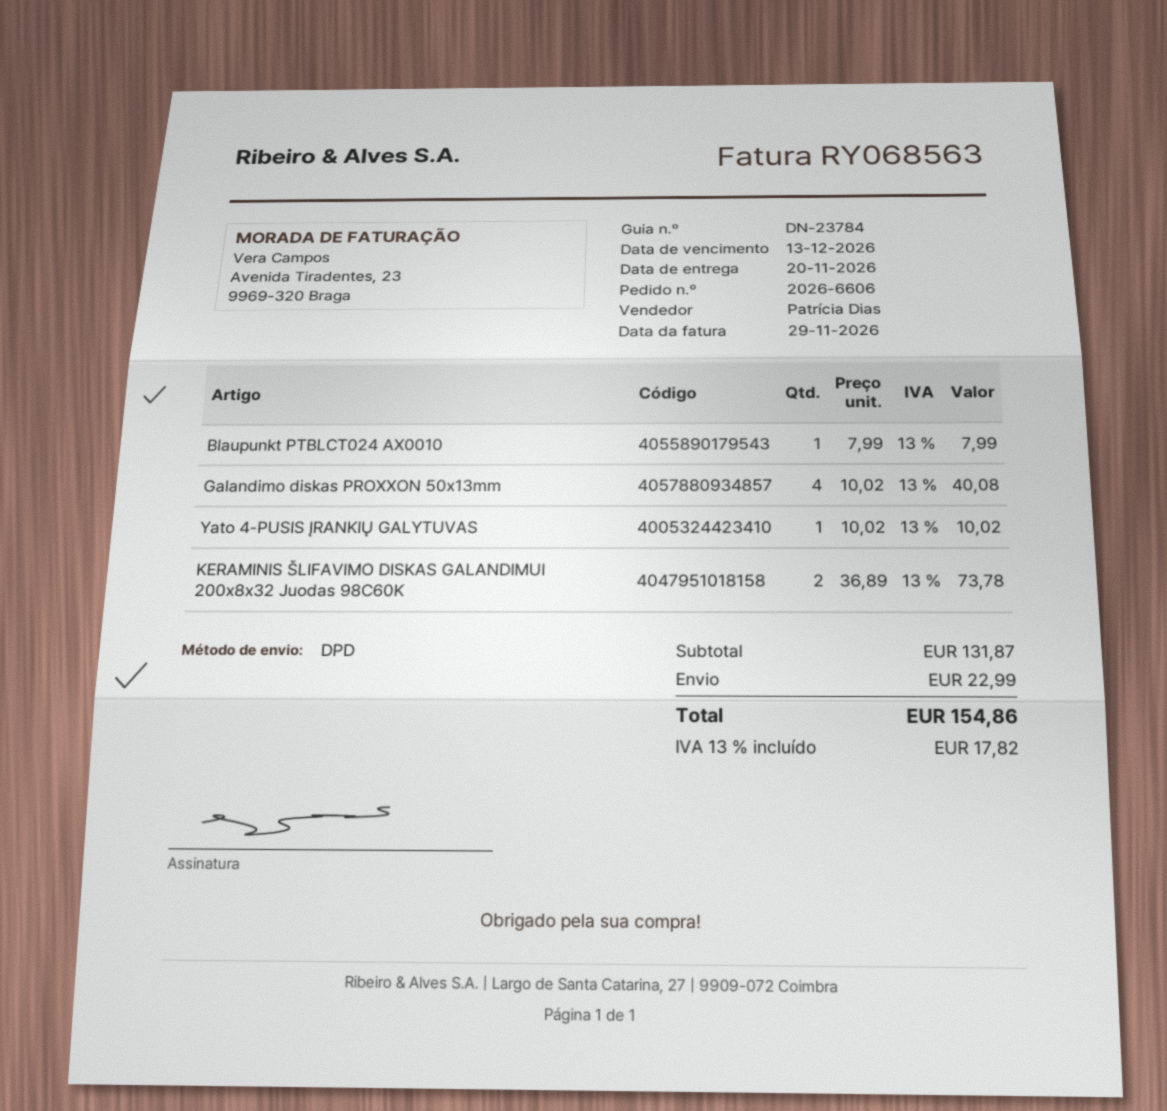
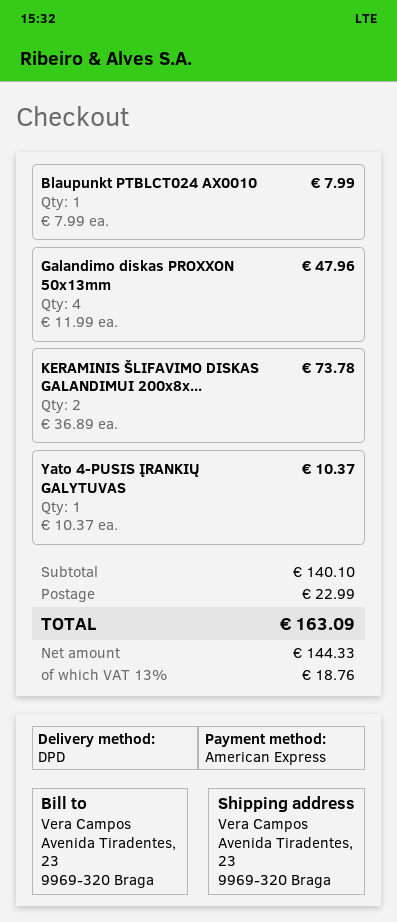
Galandimo diskas PROXXON 50x13mm: 4 x 10.02 = 40.08 -> 4 x 11.99 = 47.96
Yato 4-PUSIS ĮRANKIŲ GALYTUVAS: 1 x 10.02 = 10.02 -> 1 x 10.37 = 10.37
subtotal: 131.87 -> 140.10
tax: 13% = 17.82 -> 13% = 18.76
total: 154.86 -> 163.09

